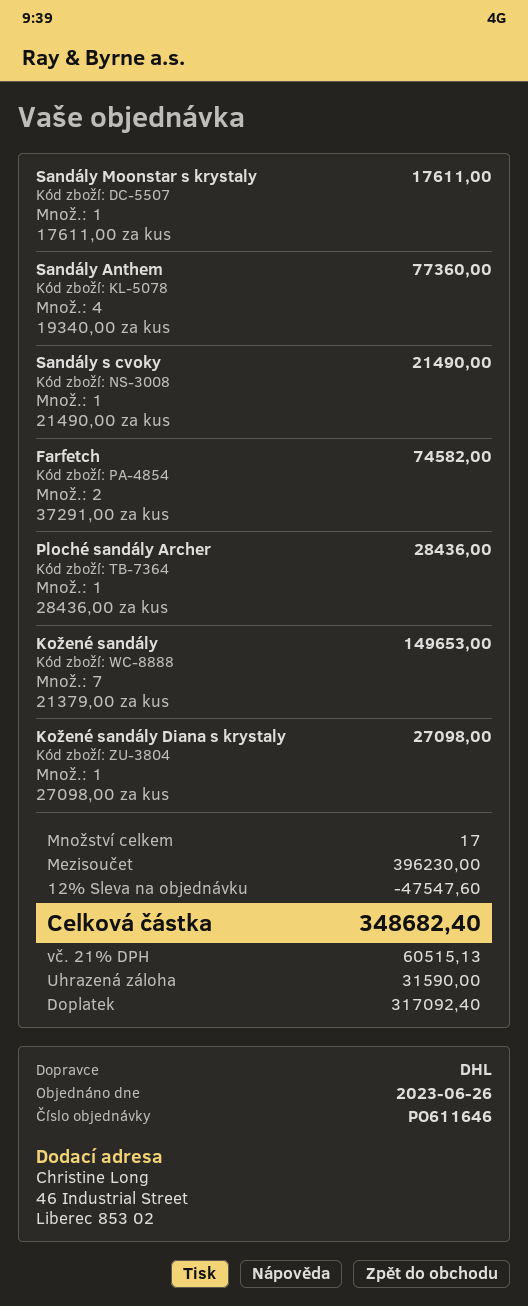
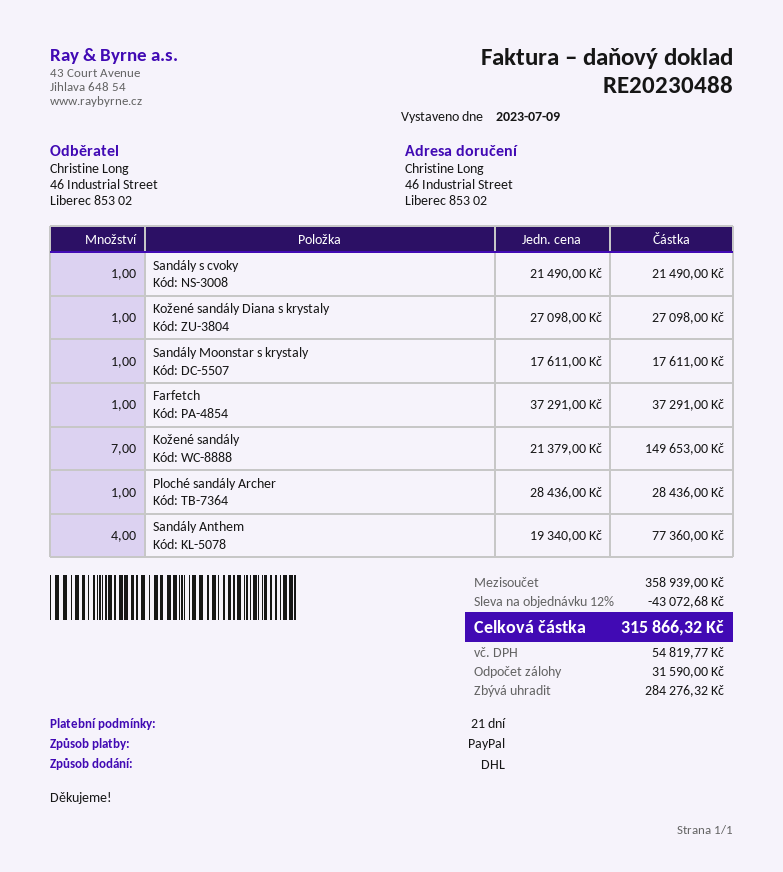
Farfetch: 2 x 37291.00 = 74582.00 -> 1 x 37291.00 = 37291.00
subtotal: 396230.00 -> 358939.00
discount: 12% = 47547.60 -> 12% = 43072.68
tax: 60515.13 -> 54819.77
total: 348682.40 -> 315866.32
balance: 317092.40 -> 284276.32

